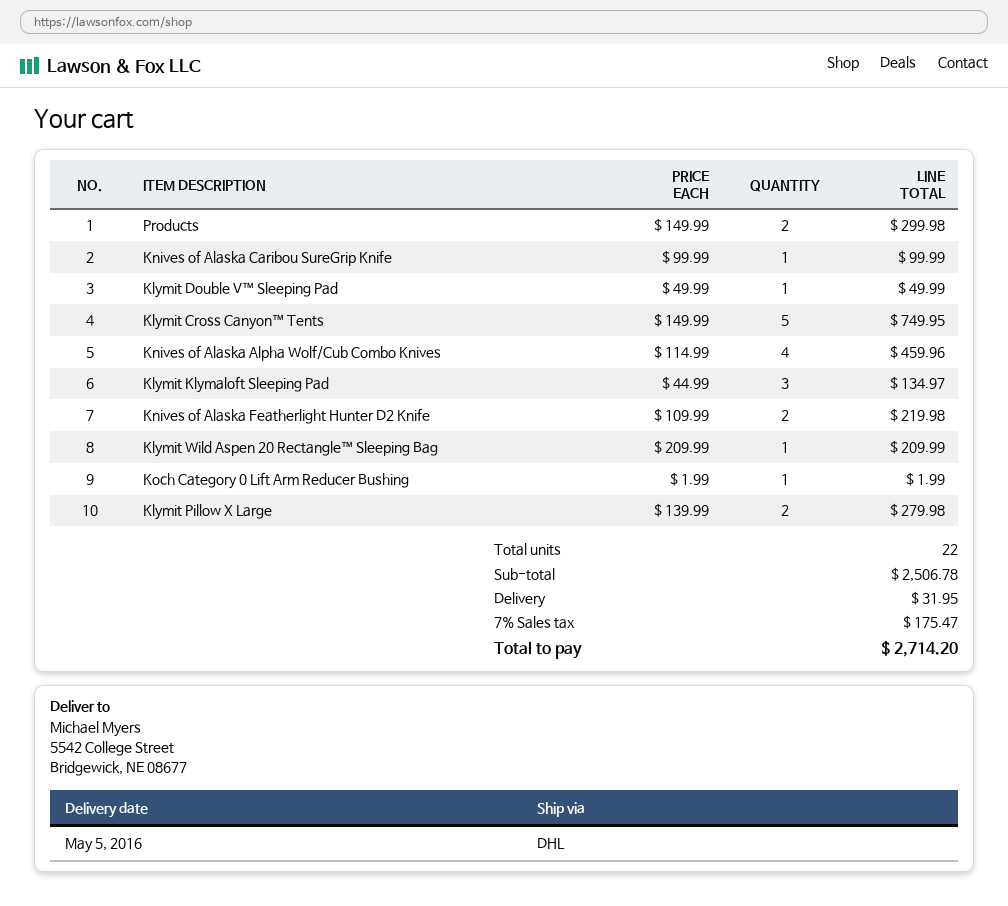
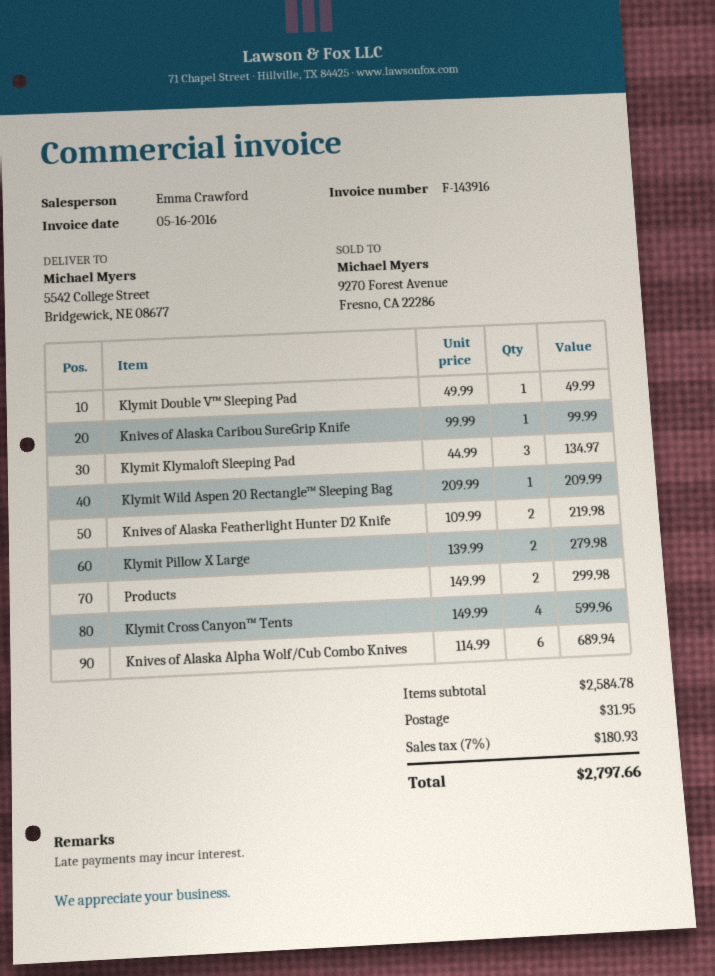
Klymit Cross Canyon™ Tents: 5 x 149.99 = 749.95 -> 4 x 149.99 = 599.96
Knives of Alaska Alpha Wolf/Cub Combo Knives: 4 x 114.99 = 459.96 -> 6 x 114.99 = 689.94
Koch Category 0 Lift Arm Reducer Bushing: 1 x 1.99 = 1.99 -> none
subtotal: 2506.78 -> 2584.78
tax: 7% = 175.47 -> 7% = 180.93
total: 2714.20 -> 2797.66

